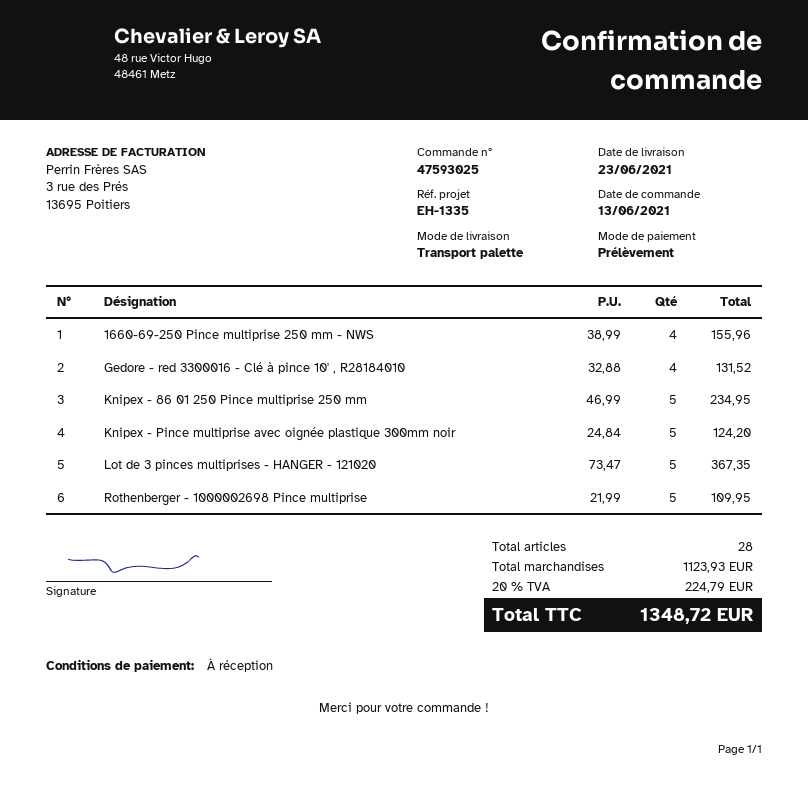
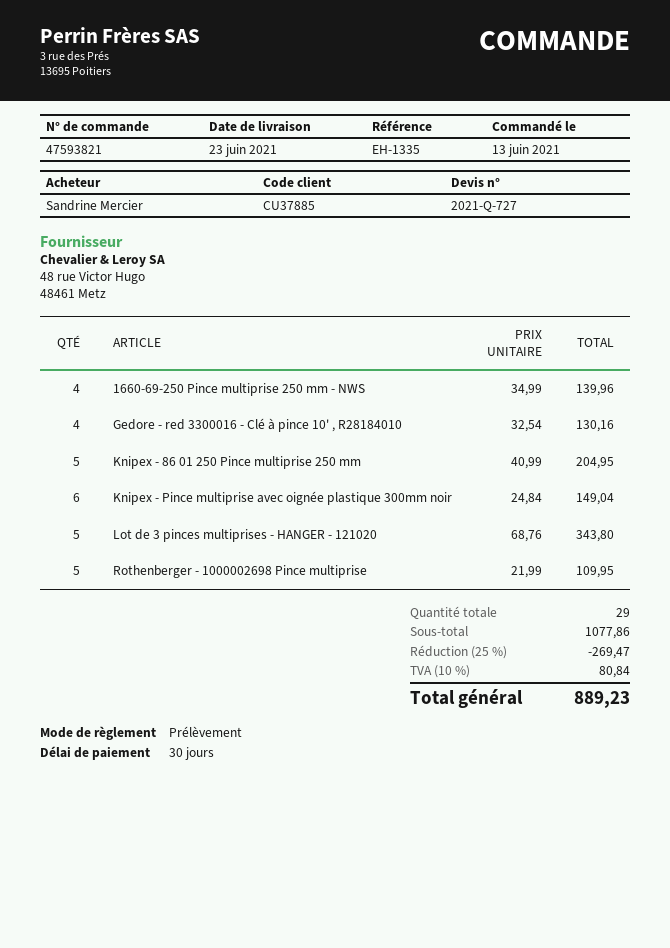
order number: 47593025 -> 47593821
payment terms: on receipt -> 30 days
1660-69-250 Pince multiprise 250 mm - NWS: 4 x 38.99 = 155.96 -> 4 x 34.99 = 139.96
Gedore - red 3300016 - Clé à pince 10' , R28184010: 4 x 32.88 = 131.52 -> 4 x 32.54 = 130.16
Knipex - 86 01 250 Pince multiprise 250 mm: 5 x 46.99 = 234.95 -> 5 x 40.99 = 204.95
Knipex - Pince multiprise avec oignée plastique 300mm noir: 5 x 24.84 = 124.20 -> 6 x 24.84 = 149.04
Lot de 3 pinces multiprises - HANGER - 121020: 5 x 73.47 = 367.35 -> 5 x 68.76 = 343.80
total quantity: 28 -> 29
subtotal: 1123.93 -> 1077.86
discount: none -> 25% = 269.47
tax: 20% = 224.79 -> 10% = 80.84
total: 1348.72 -> 889.23

